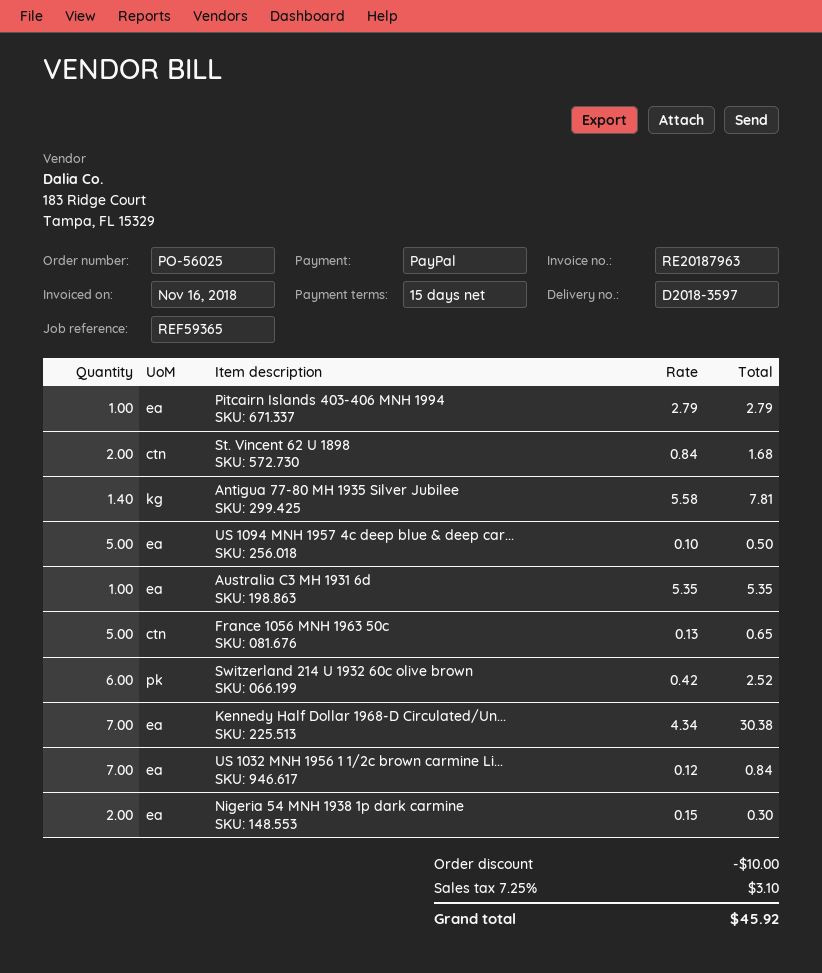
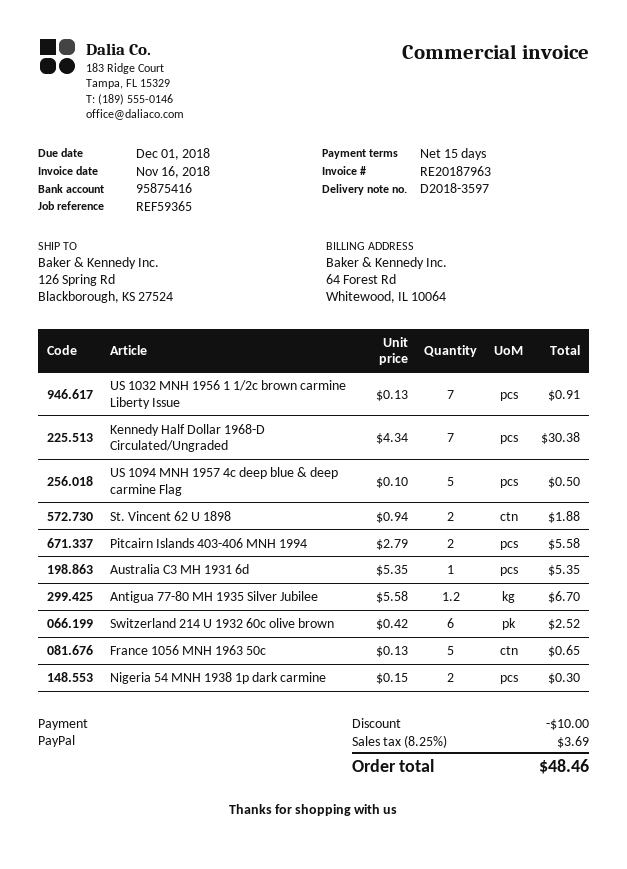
Pitcairn Islands 403-406 MNH 1994: 1 x 2.79 = 2.79 -> 2 x 2.79 = 5.58
St. Vincent 62 U 1898: 2 x 0.84 = 1.68 -> 2 x 0.94 = 1.88
Antigua 77-80 MH 1935 Silver Jubilee: 1.4 x 5.58 = 7.81 -> 1.2 x 5.58 = 6.70
US 1032 MNH 1956 1 1/2c brown carmine Li...: 7 x 0.12 = 0.84 -> 7 x 0.13 = 0.91
tax: 7.25% = 3.10 -> 8.25% = 3.69
total: 45.92 -> 48.46

